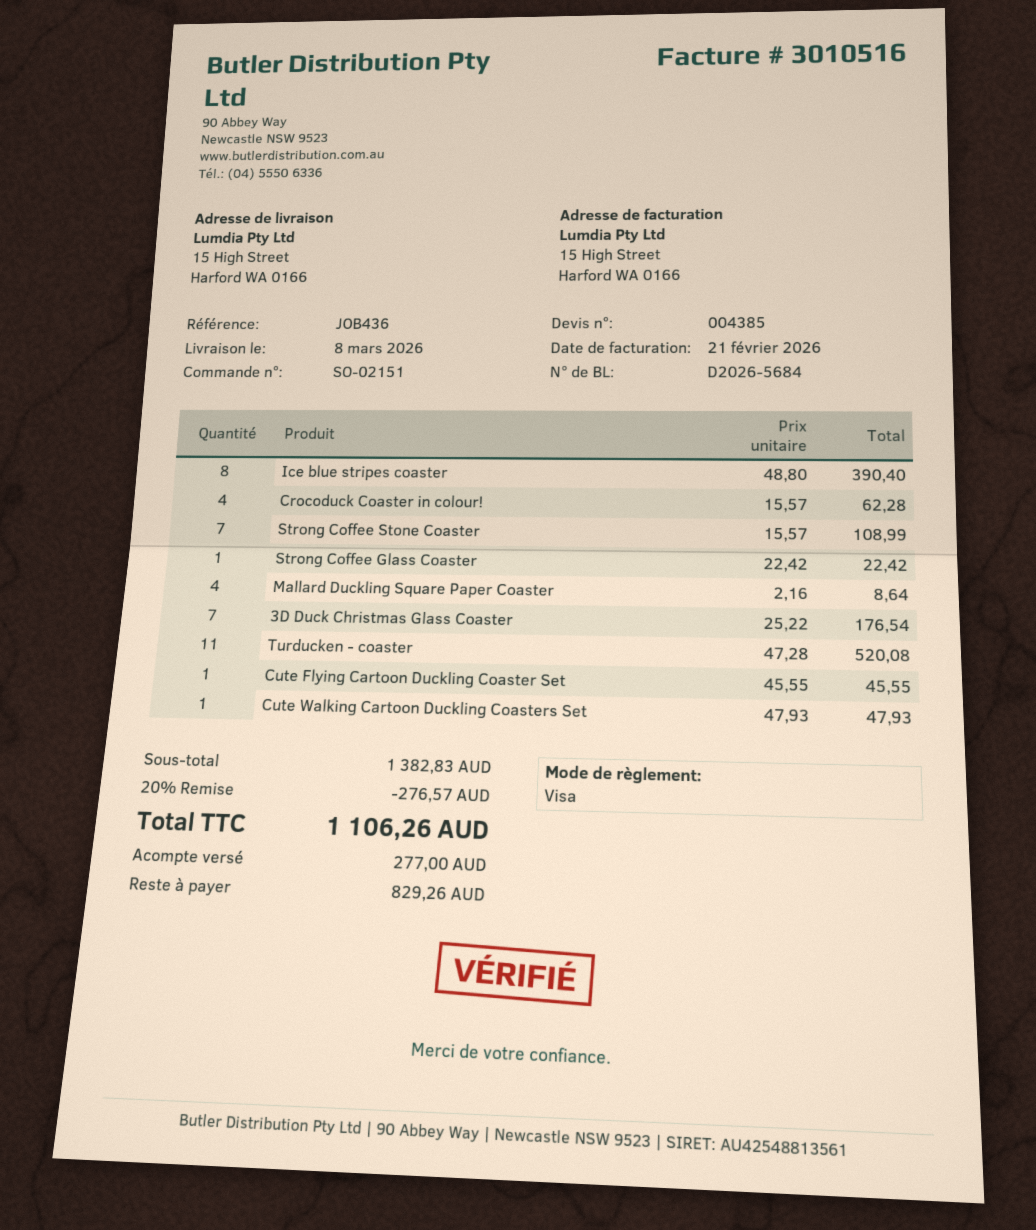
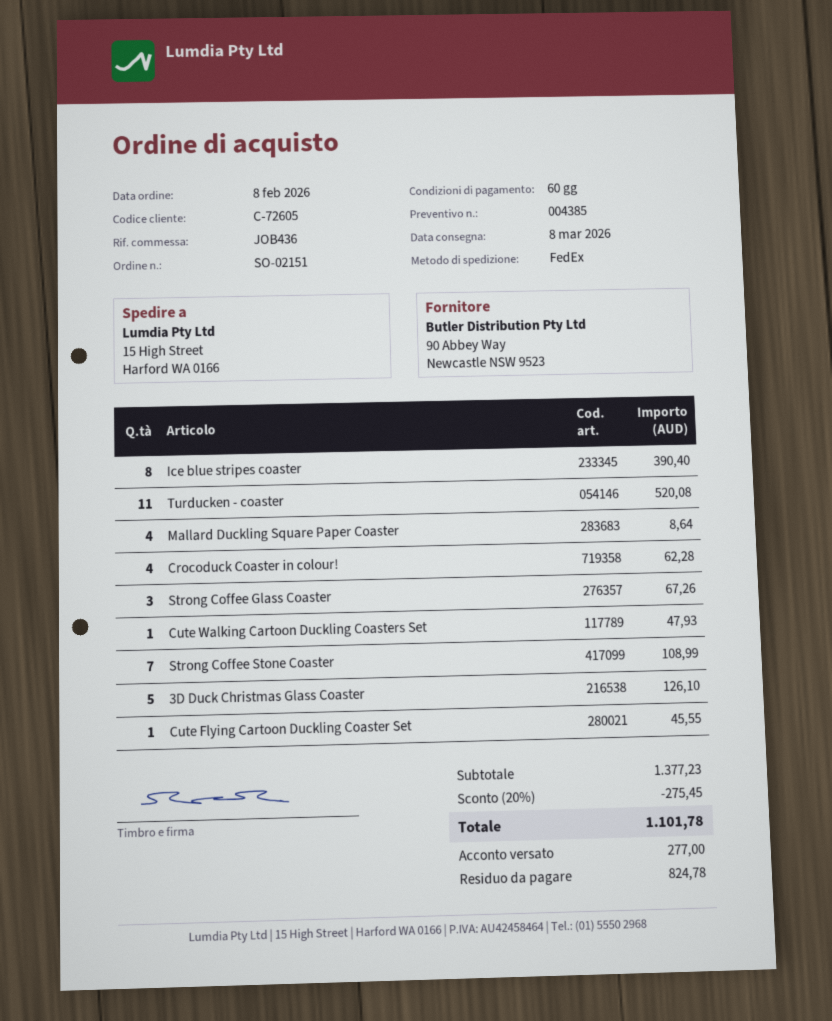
Strong Coffee Glass Coaster: 1 for 22.42 -> 3 for 67.26
3D Duck Christmas Glass Coaster: 7 for 176.54 -> 5 for 126.10
subtotal: 1382.83 -> 1377.23
discount: 20% = 276.57 -> 20% = 275.45
total: 1106.26 -> 1101.78
balance: 829.26 -> 824.78

